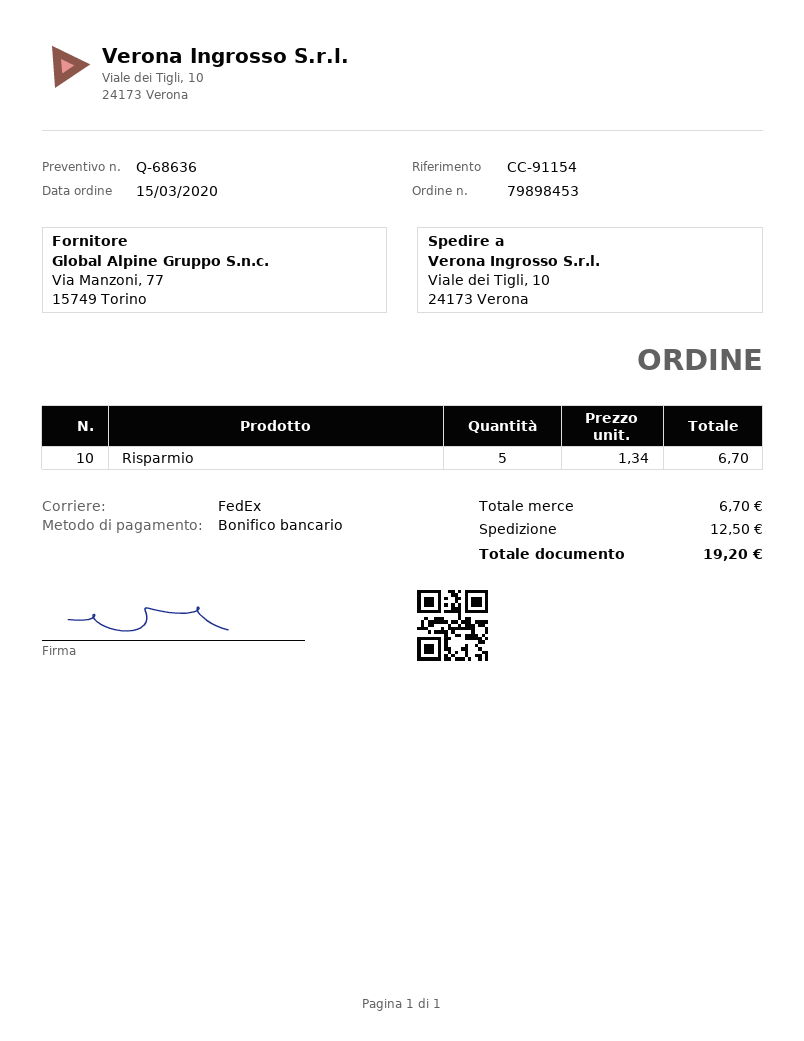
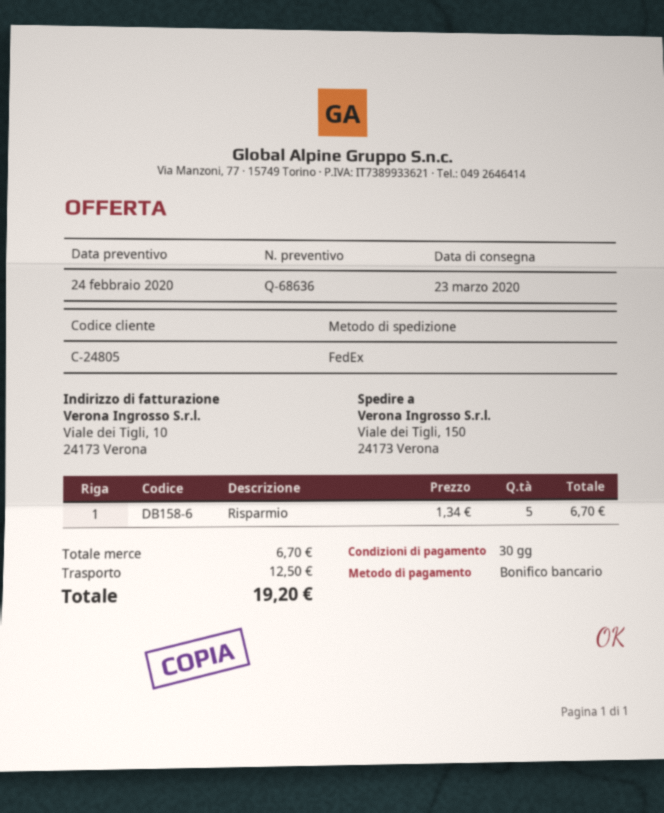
ship to: Viale dei Tigli, 10, 24173 Verona -> Viale dei Tigli, 150, 24173 Verona

